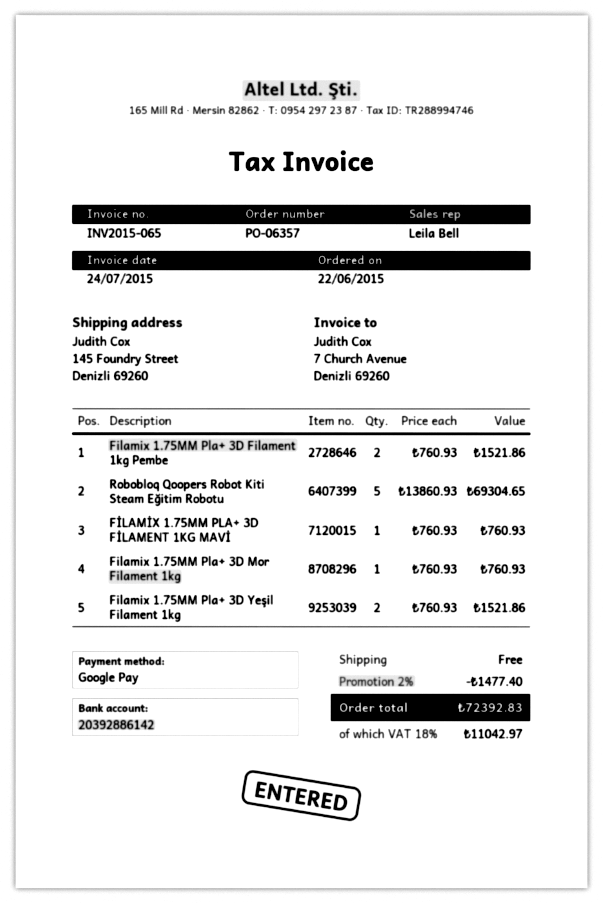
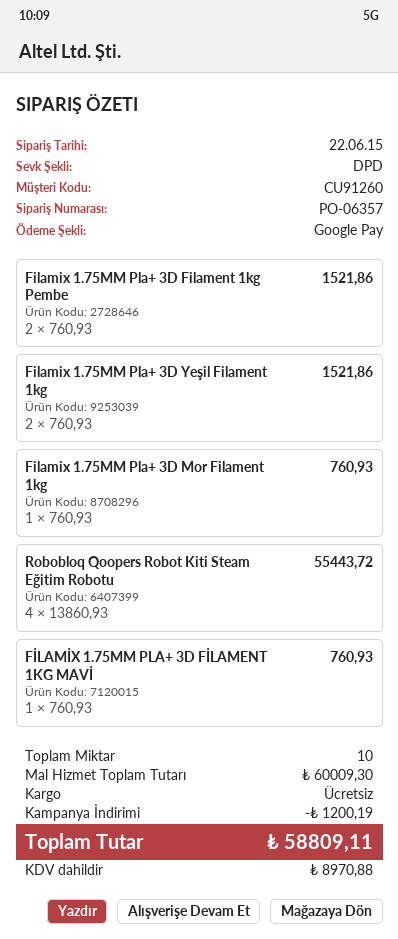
Robobloq Qoopers Robot Kiti Steam Eğitim Robotu: 5 x 13860.93 = 69304.65 -> 4 x 13860.93 = 55443.72
discount: 1477.40 -> 1200.19
tax: 11042.97 -> 8970.88
total: 72392.83 -> 58809.11

